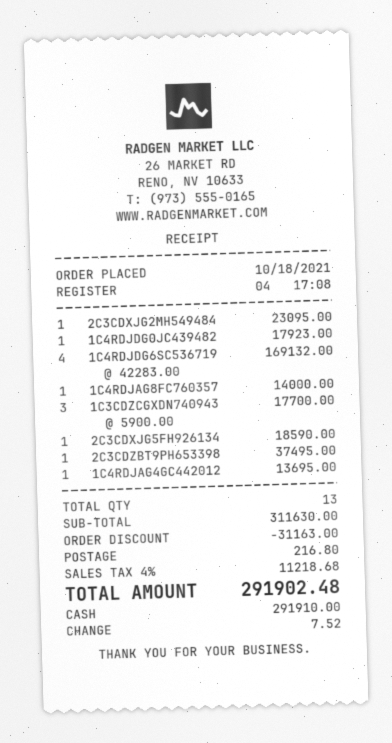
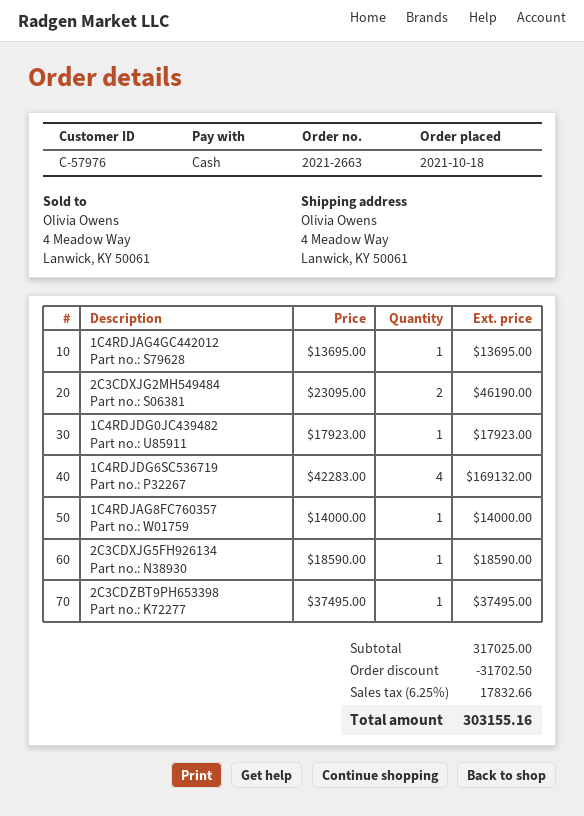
2C3CDXJG2MH549484: 1 x 23095.00 = 23095.00 -> 2 x 23095.00 = 46190.00
1C3CDZCGXDN740943: 3 x 5900.00 = 17700.00 -> none
subtotal: 311630.00 -> 317025.00
discount: 31163.00 -> 31702.50
shipping: 216.80 -> none
tax: 4% = 11218.68 -> 6.25% = 17832.66
total: 291902.48 -> 303155.16

